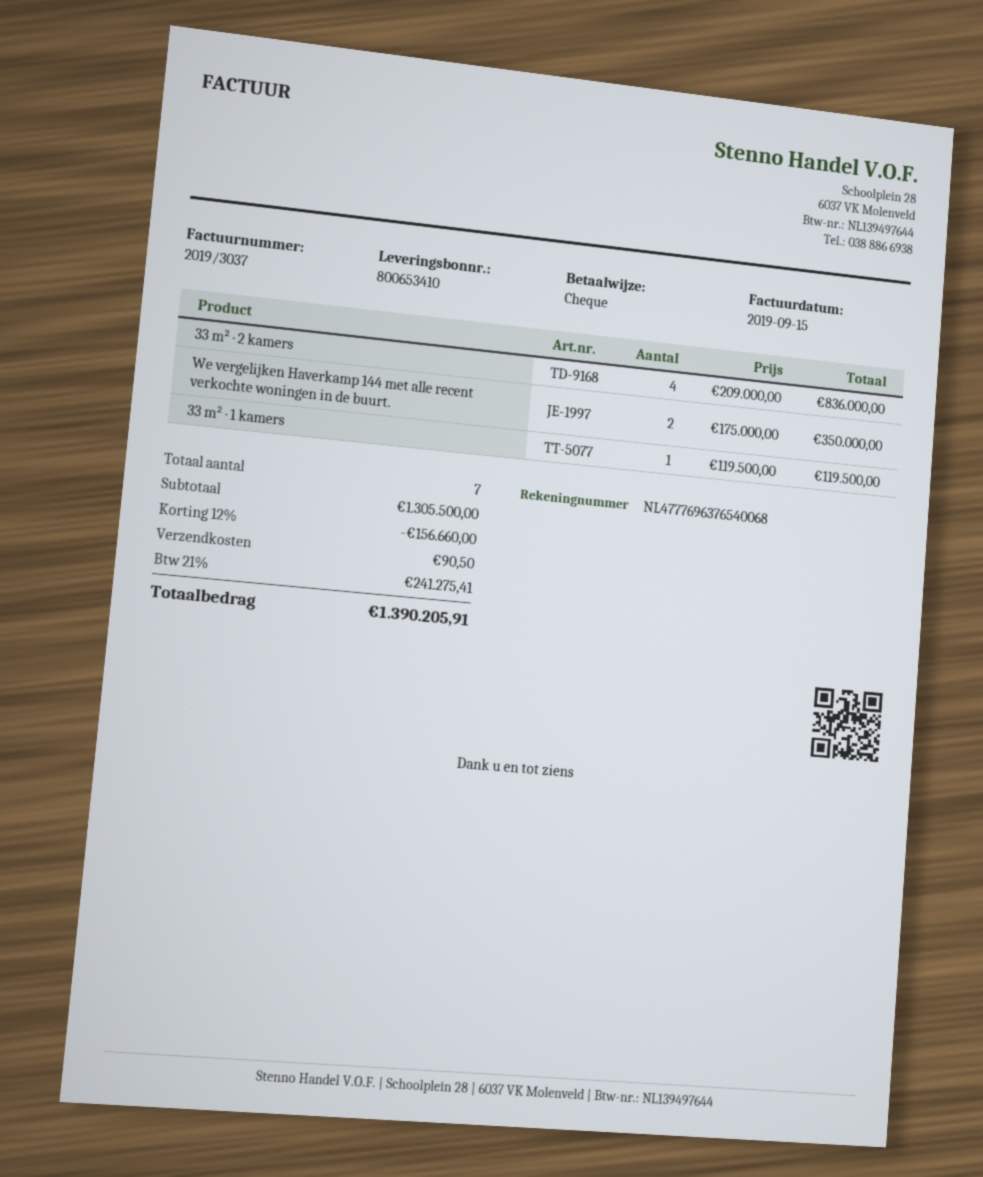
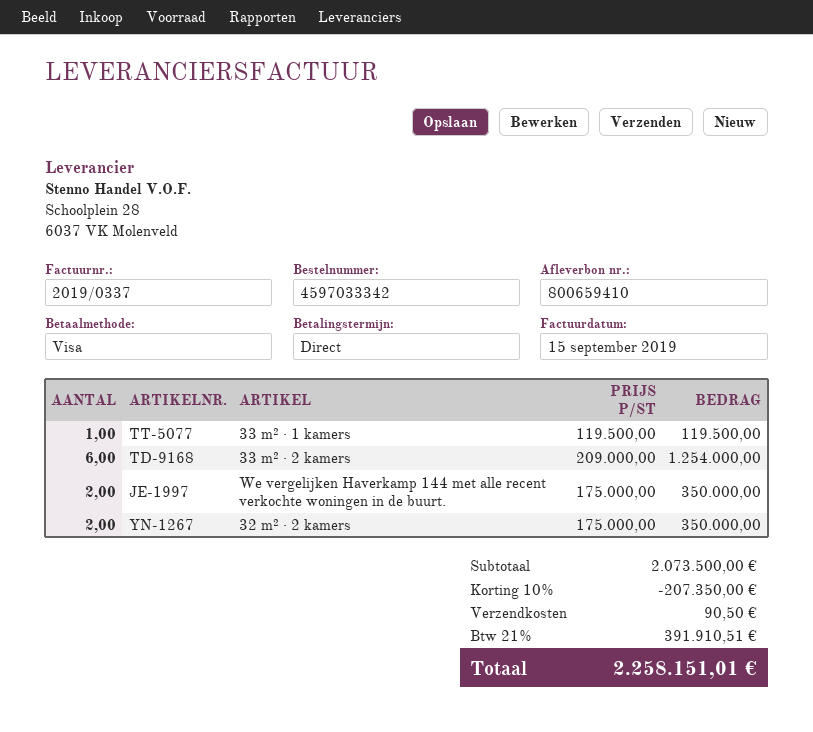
delivery note number: 800653410 -> 800659410
invoice number: 2019/3037 -> 2019/0337
payment method: cheque -> Visa
33 m² · 2 kamers: 4 x 209000.00 = 836000.00 -> 6 x 209000.00 = 1254000.00
32 m² · 2 kamers: none -> 2 x 175000.00 = 350000.00
subtotal: 1305500.00 -> 2073500.00
discount: 12% = 156660.00 -> 10% = 207350.00
tax: 21% = 241275.41 -> 21% = 391910.51
total: 1390205.91 -> 2258151.01

